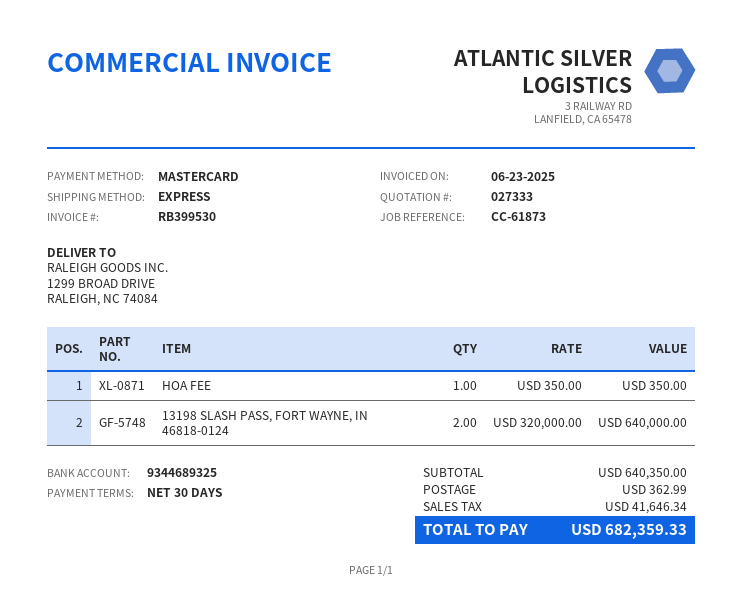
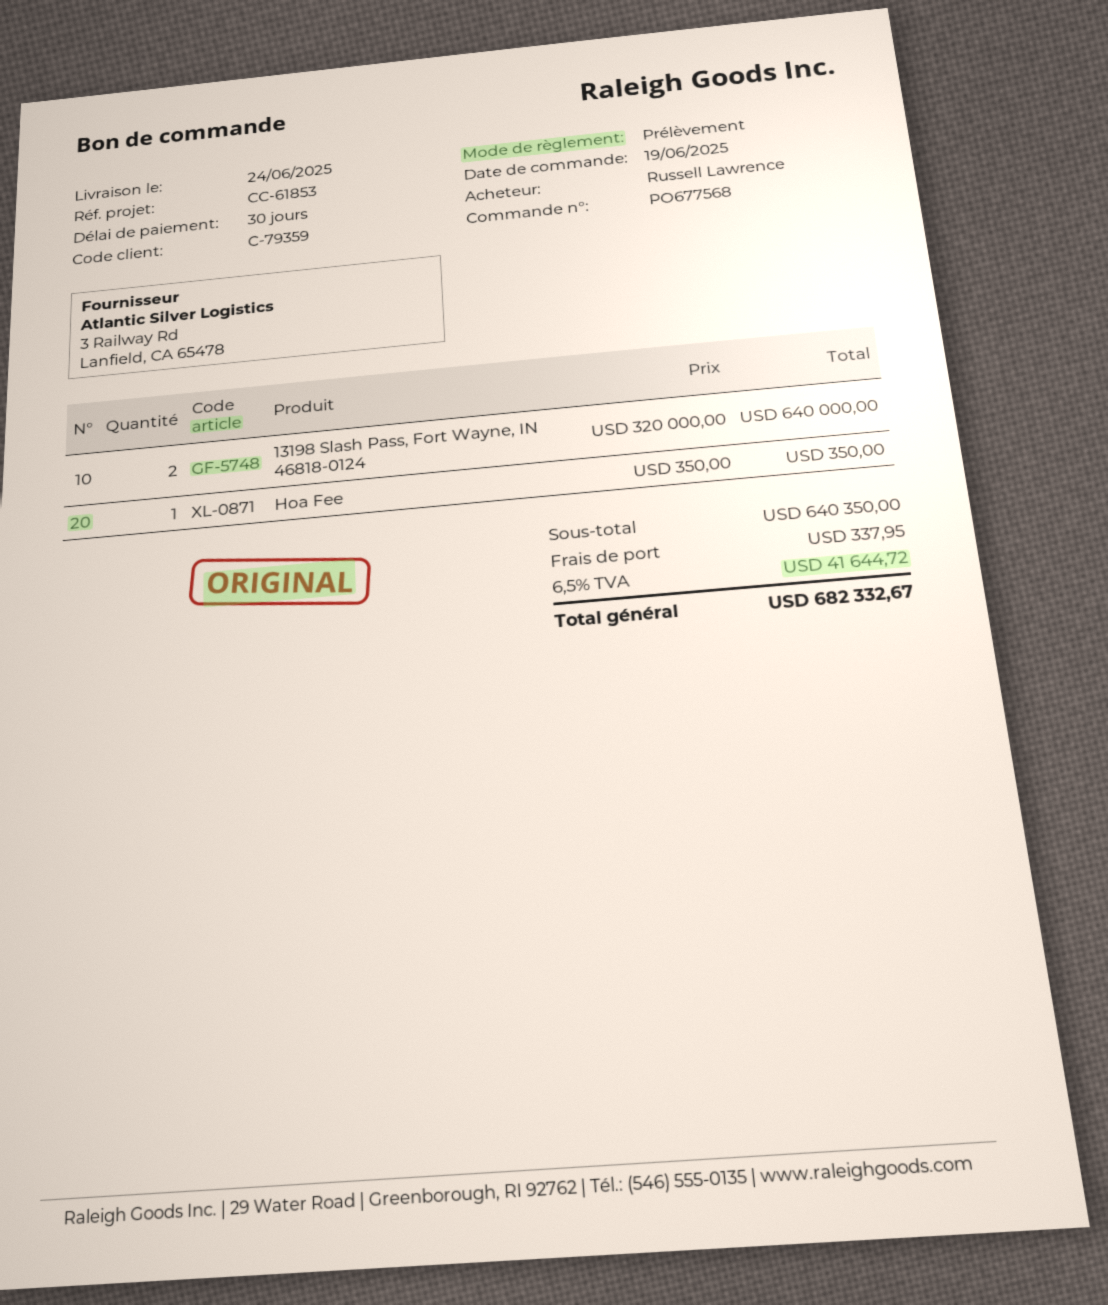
reference: CC-61873 -> CC-61853
payment method: Mastercard -> direct debit
shipping: 362.99 -> 337.95
tax: 41646.34 -> 41644.72
total: 682359.33 -> 682332.67

